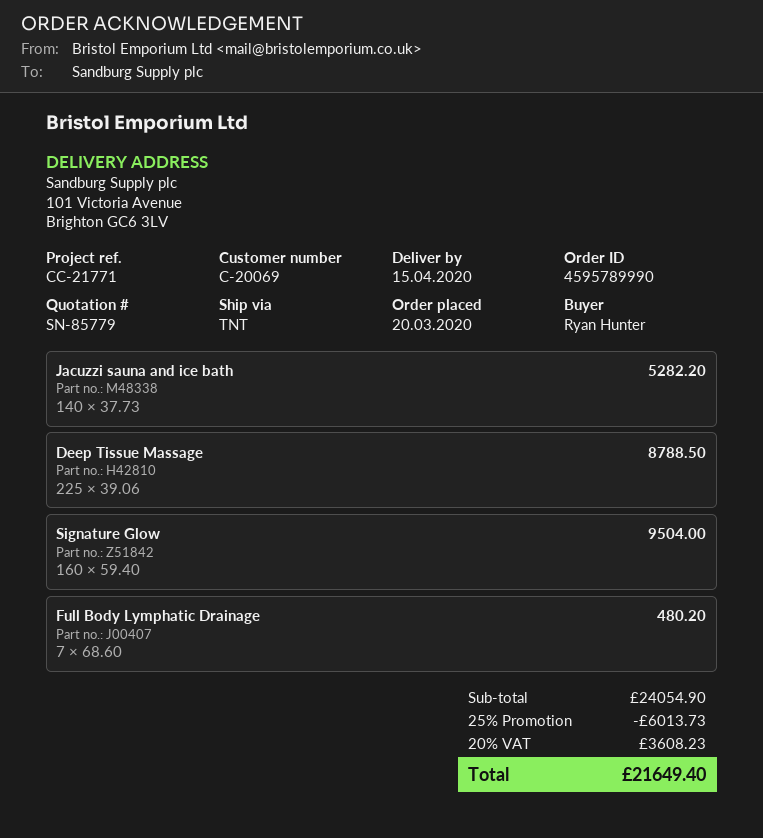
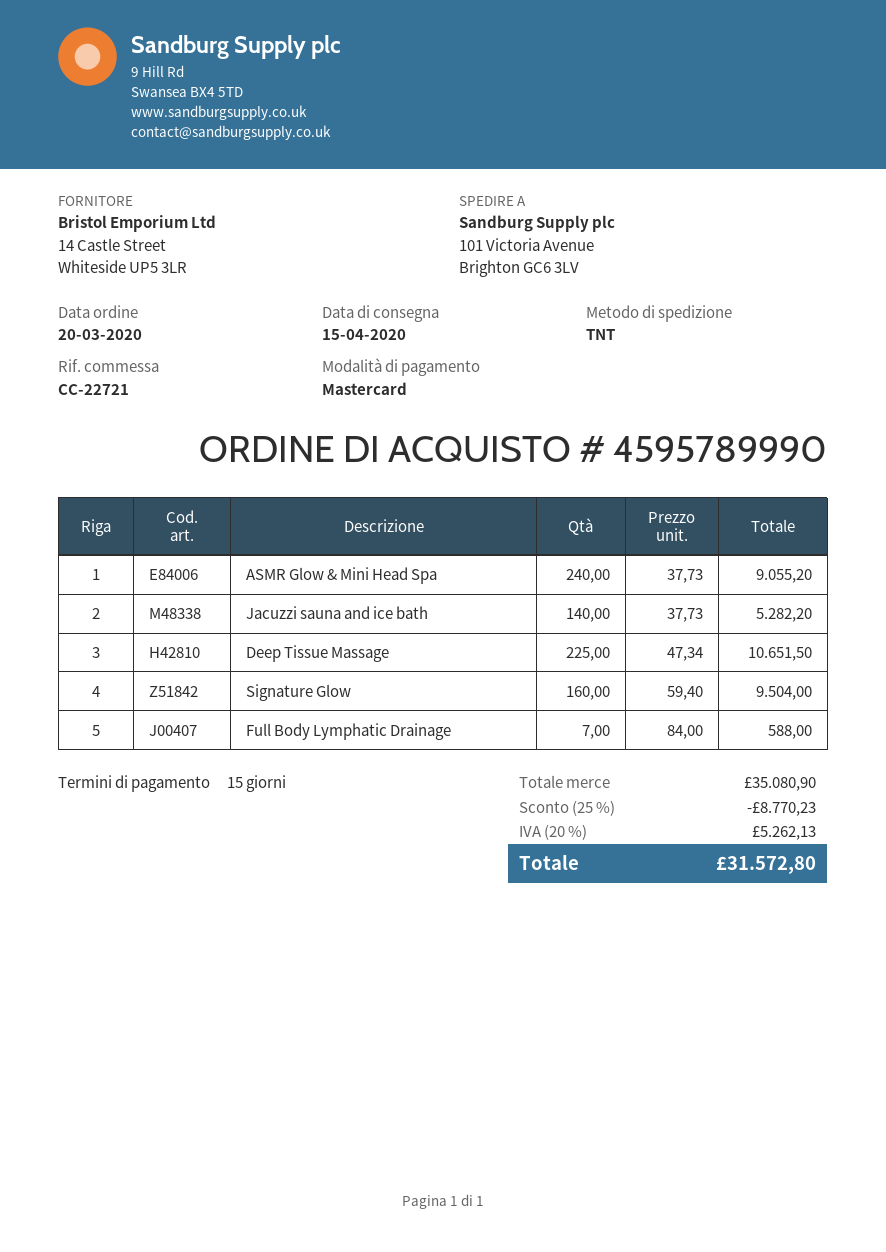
reference: CC-21771 -> CC-22721
Deep Tissue Massage: 225 x 39.06 = 8788.50 -> 225 x 47.34 = 10651.50
Full Body Lymphatic Drainage: 7 x 68.60 = 480.20 -> 7 x 84.00 = 588.00
ASMR Glow & Mini Head Spa: none -> 240 x 37.73 = 9055.20
subtotal: 24054.90 -> 35080.90
discount: 25% = 6013.73 -> 25% = 8770.23
tax: 20% = 3608.23 -> 20% = 5262.13
total: 21649.40 -> 31572.80

